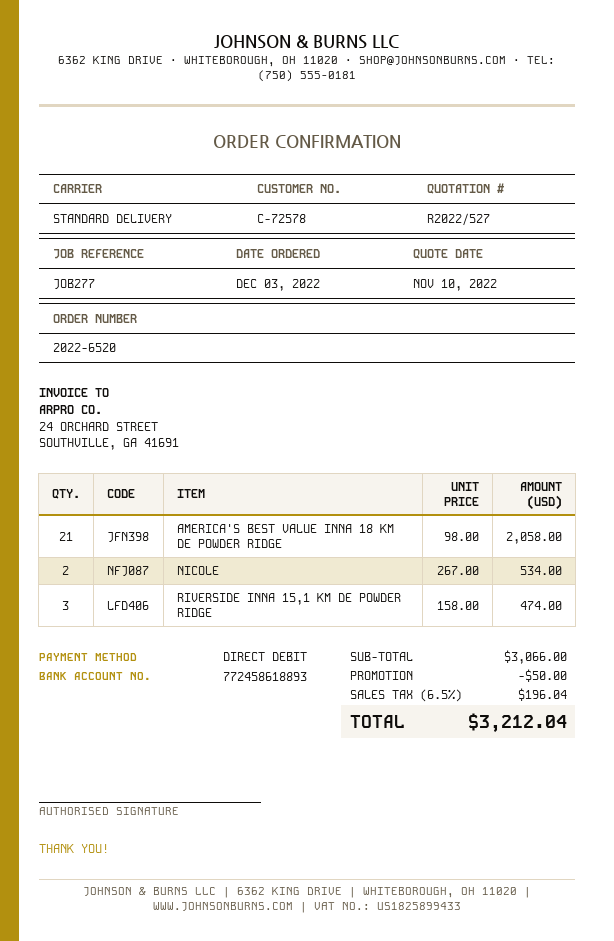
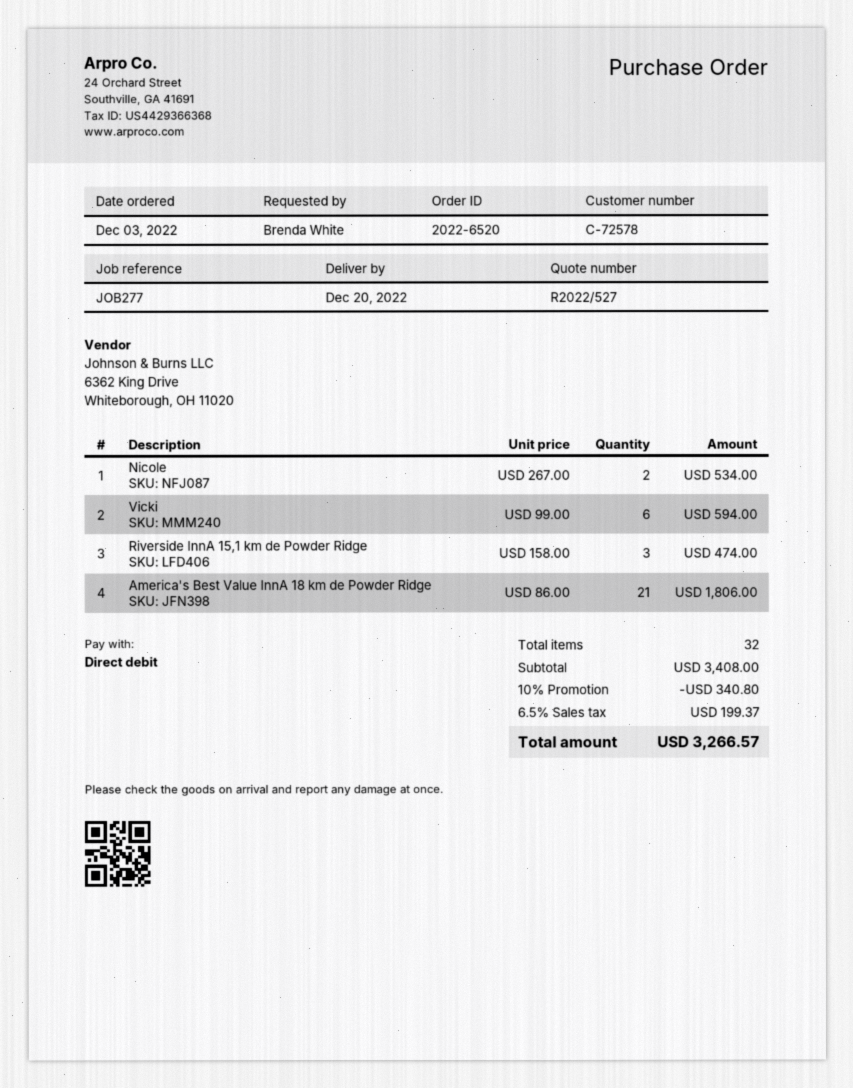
AMERICA'S BEST VALUE INNA 18 KM DE POWDER RIDGE: 21 x 98.00 = 2058.00 -> 21 x 86.00 = 1806.00
Vicki: none -> 6 x 99.00 = 594.00
subtotal: 3066.00 -> 3408.00
discount: 50.00 -> 340.80
tax: 6.5% = 196.04 -> 6.5% = 199.37
total: 3212.04 -> 3266.57

